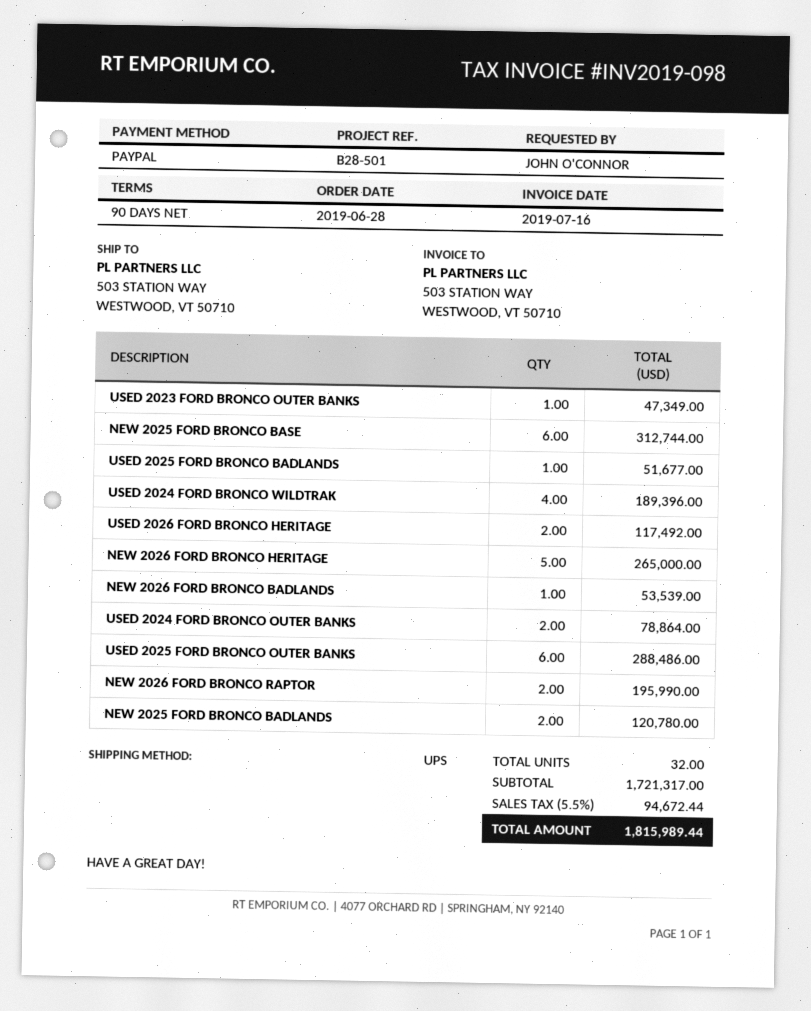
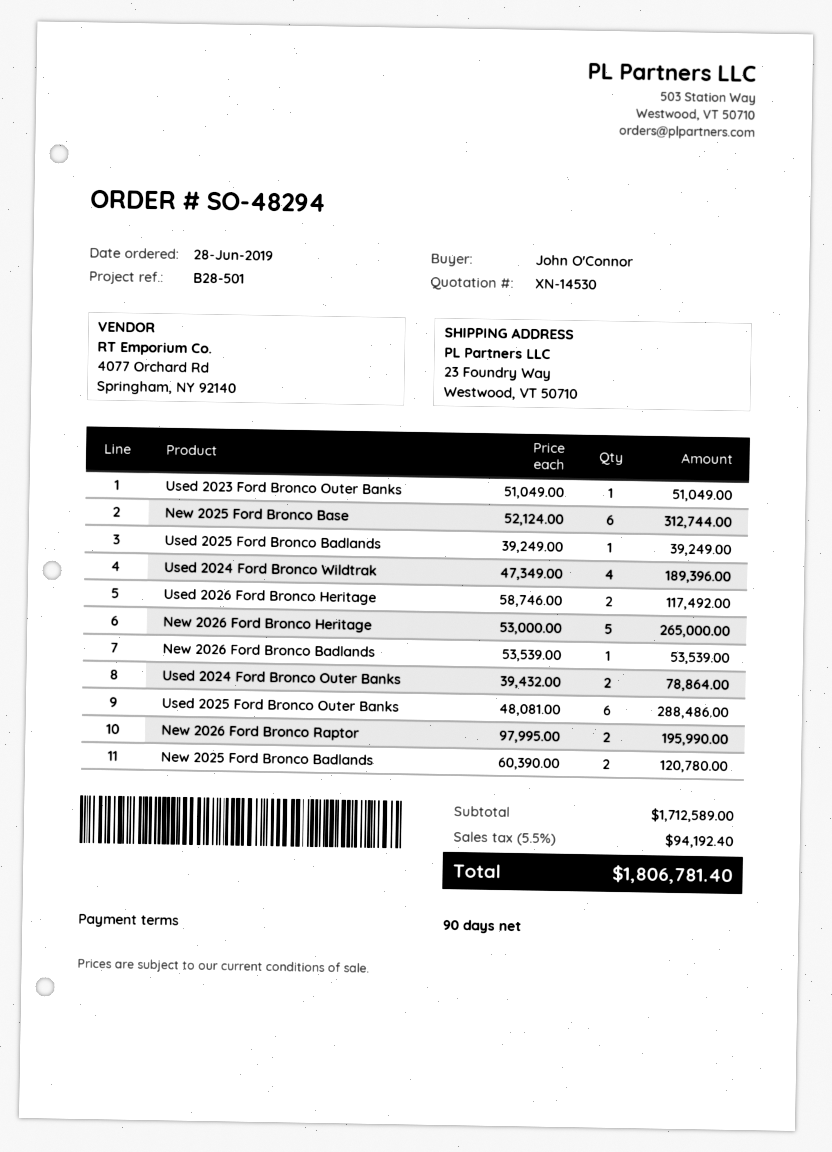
ship to: 503 STATION WAY, WESTWOOD, VT 50710 -> 23 Foundry Way, Westwood, VT 50710
USED 2023 FORD BRONCO OUTER BANKS: 1 for 47349.00 -> 1 for 51049.00
USED 2025 FORD BRONCO BADLANDS: 1 for 51677.00 -> 1 for 39249.00
subtotal: 1721317.00 -> 1712589.00
tax: 5.5% = 94672.44 -> 5.5% = 94192.40
total: 1815989.44 -> 1806781.40

